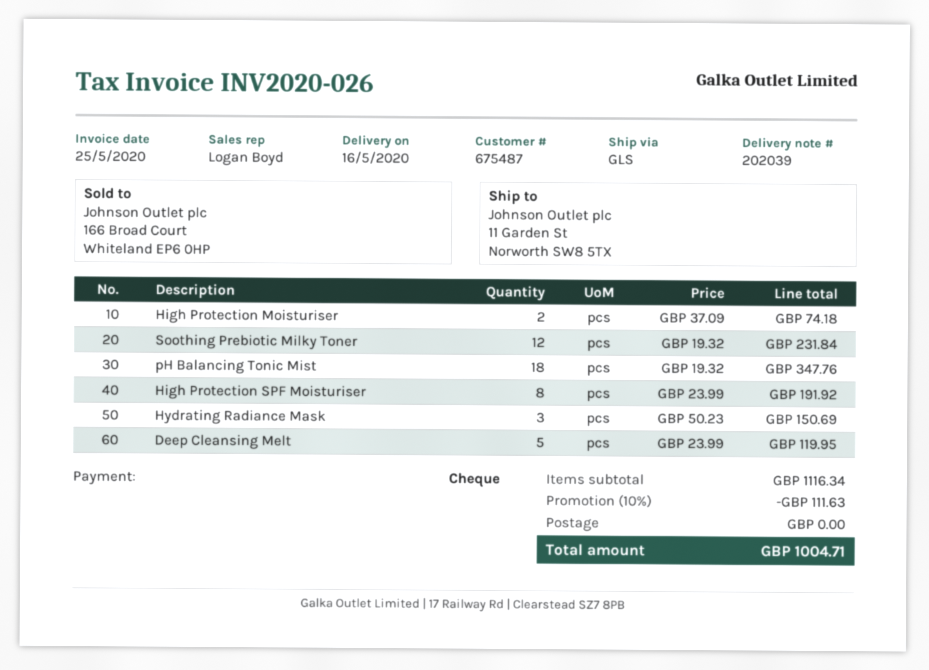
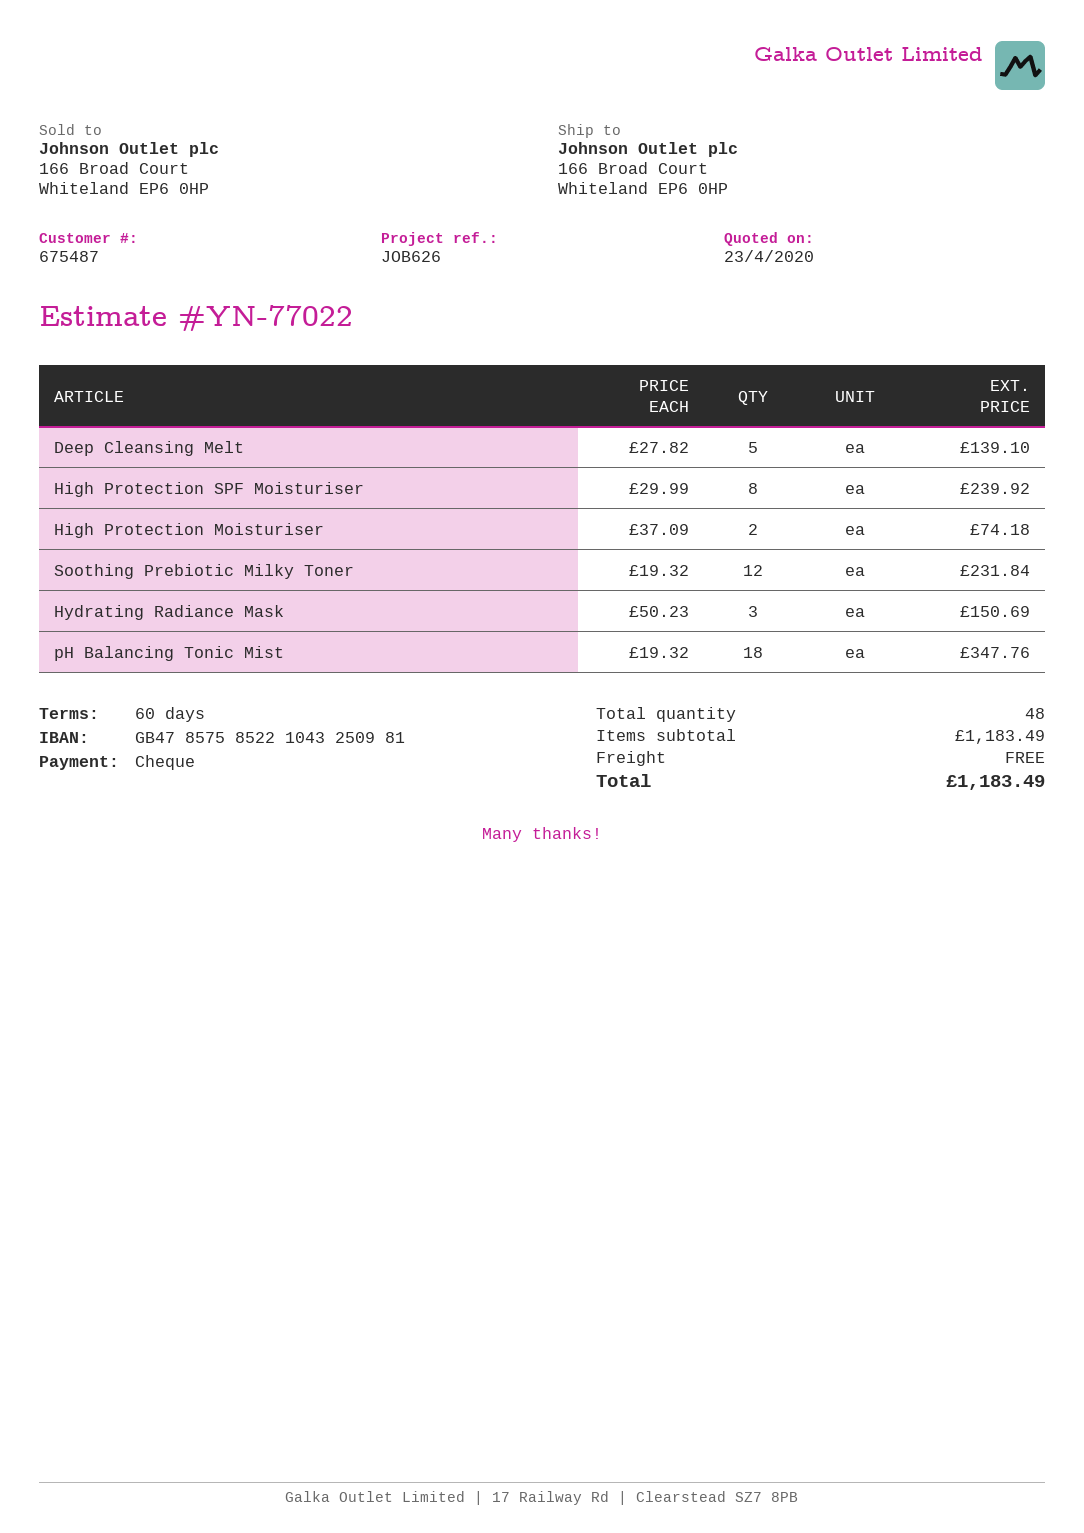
ship to: 11 Garden St, Norworth SW8 5TX -> 166 Broad Court, Whiteland EP6 0HP
High Protection SPF Moisturiser: 8 x 23.99 = 191.92 -> 8 x 29.99 = 239.92
Deep Cleansing Melt: 5 x 23.99 = 119.95 -> 5 x 27.82 = 139.10
subtotal: 1116.34 -> 1183.49
discount: 10% = 111.63 -> none
total: 1004.71 -> 1183.49

